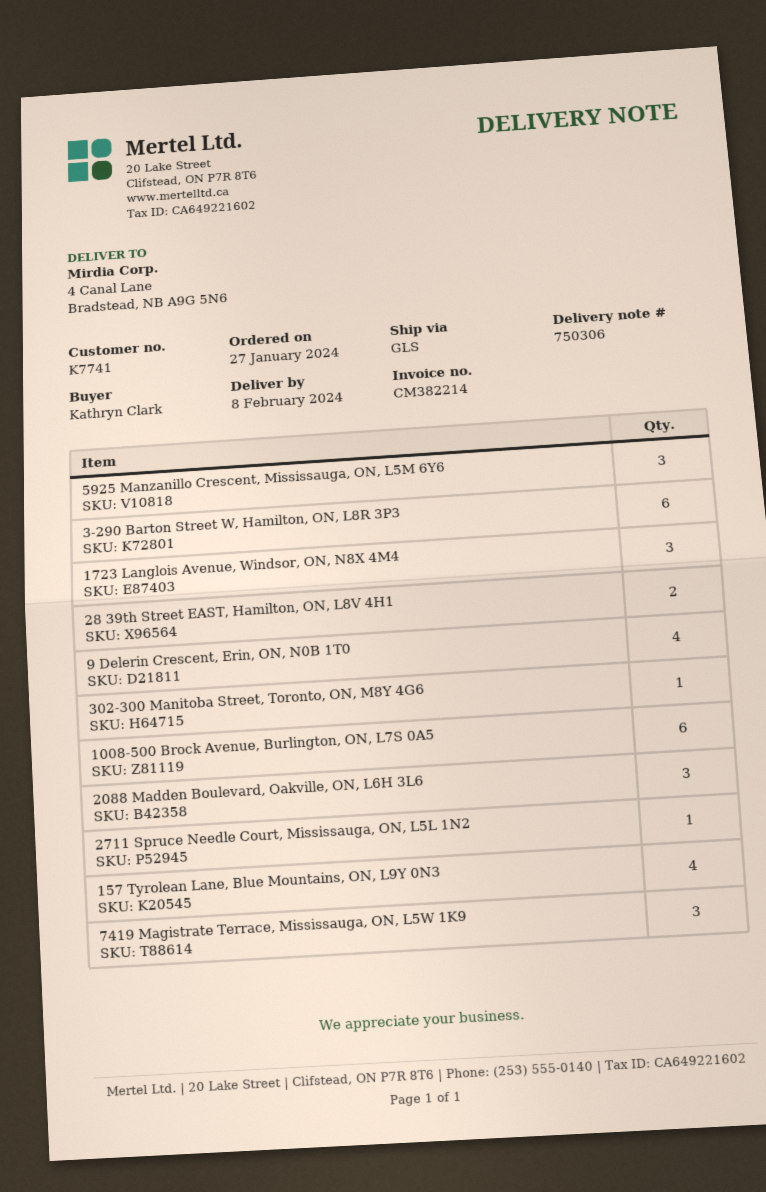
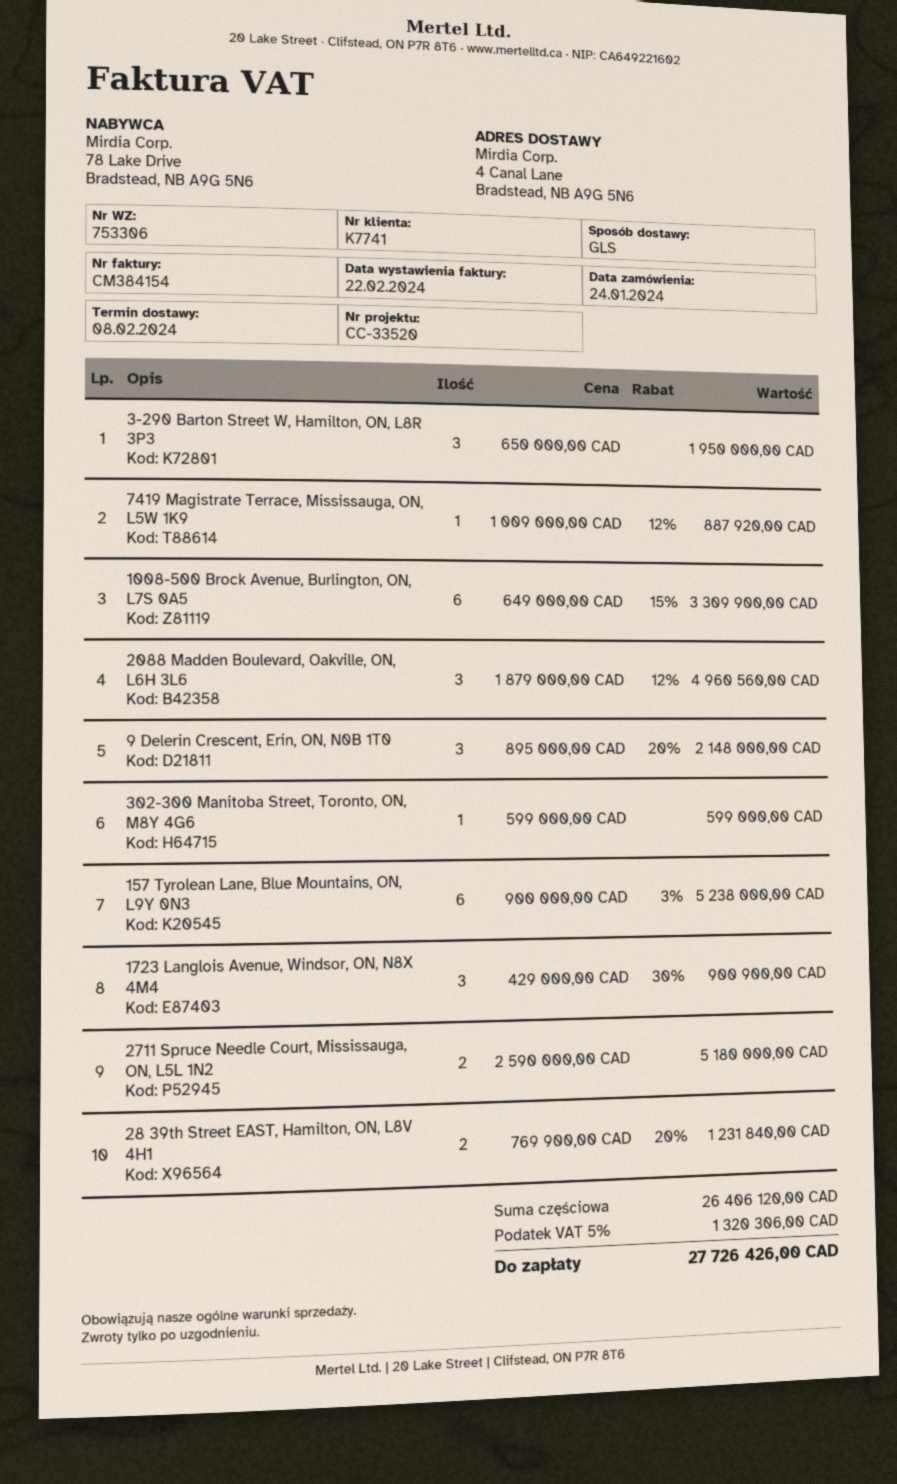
order date: 2024-01-27 -> 2024-01-24
delivery note number: 750306 -> 753306
invoice number: CM382214 -> CM384154
5925 Manzanillo Crescent, Mississauga, ON, L5M 6Y6: 3 -> none
3-290 Barton Street W, Hamilton, ON, L8R 3P3: 6 -> 3
9 Delerin Crescent, Erin, ON, N0B 1T0: 4 -> 3
2711 Spruce Needle Court, Mississauga, ON, L5L 1N2: 1 -> 2
157 Tyrolean Lane, Blue Mountains, ON, L9Y 0N3: 4 -> 6
7419 Magistrate Terrace, Mississauga, ON, L5W 1K9: 3 -> 1

